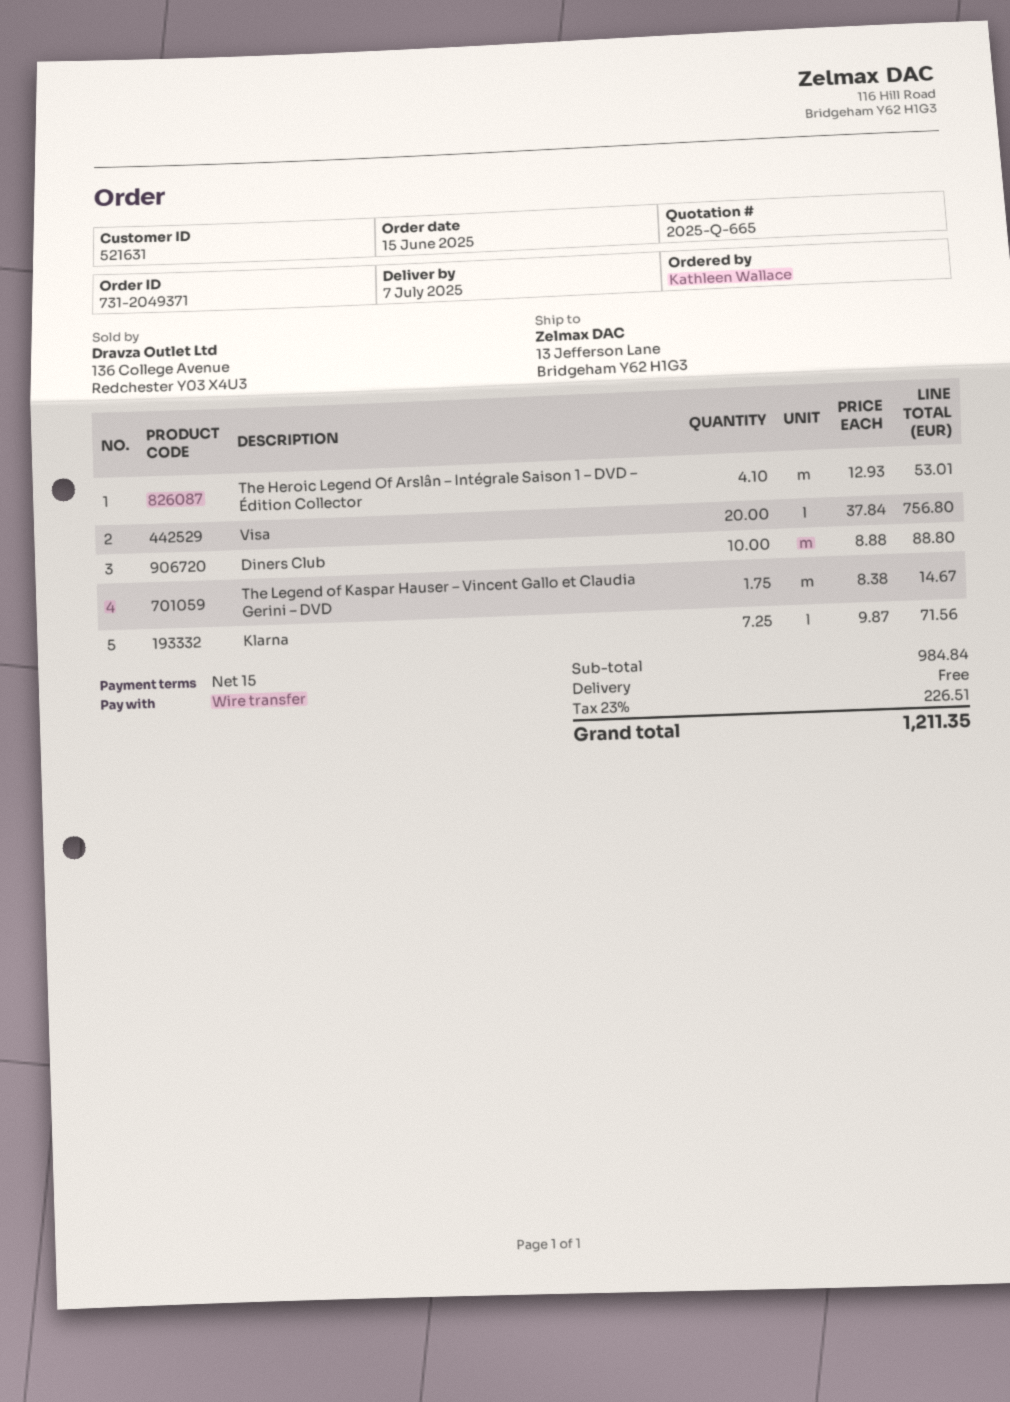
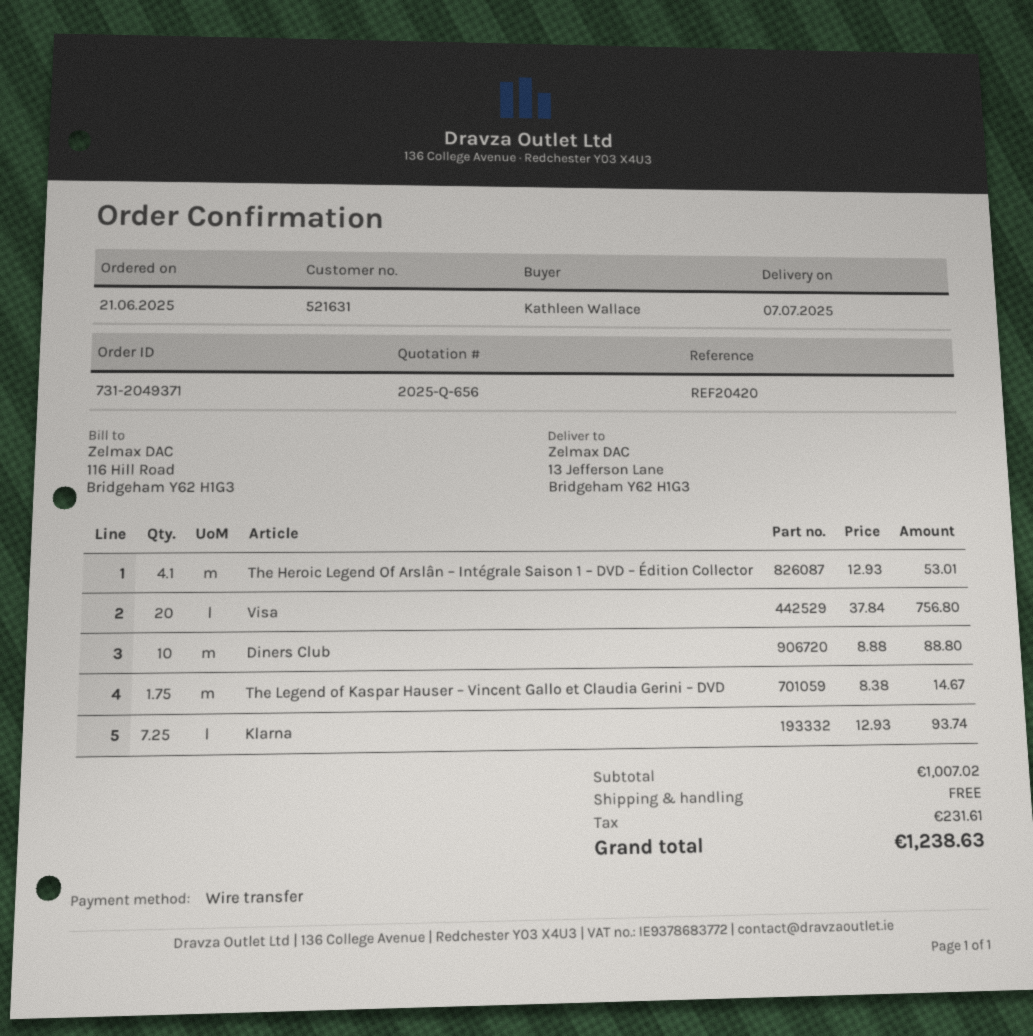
quote number: 2025-Q-665 -> 2025-Q-656
order date: 2025-06-15 -> 2025-06-21
Klarna: 7.25 x 9.87 = 71.56 -> 7.25 x 12.93 = 93.74
subtotal: 984.84 -> 1007.02
tax: 226.51 -> 231.61
total: 1211.35 -> 1238.63

